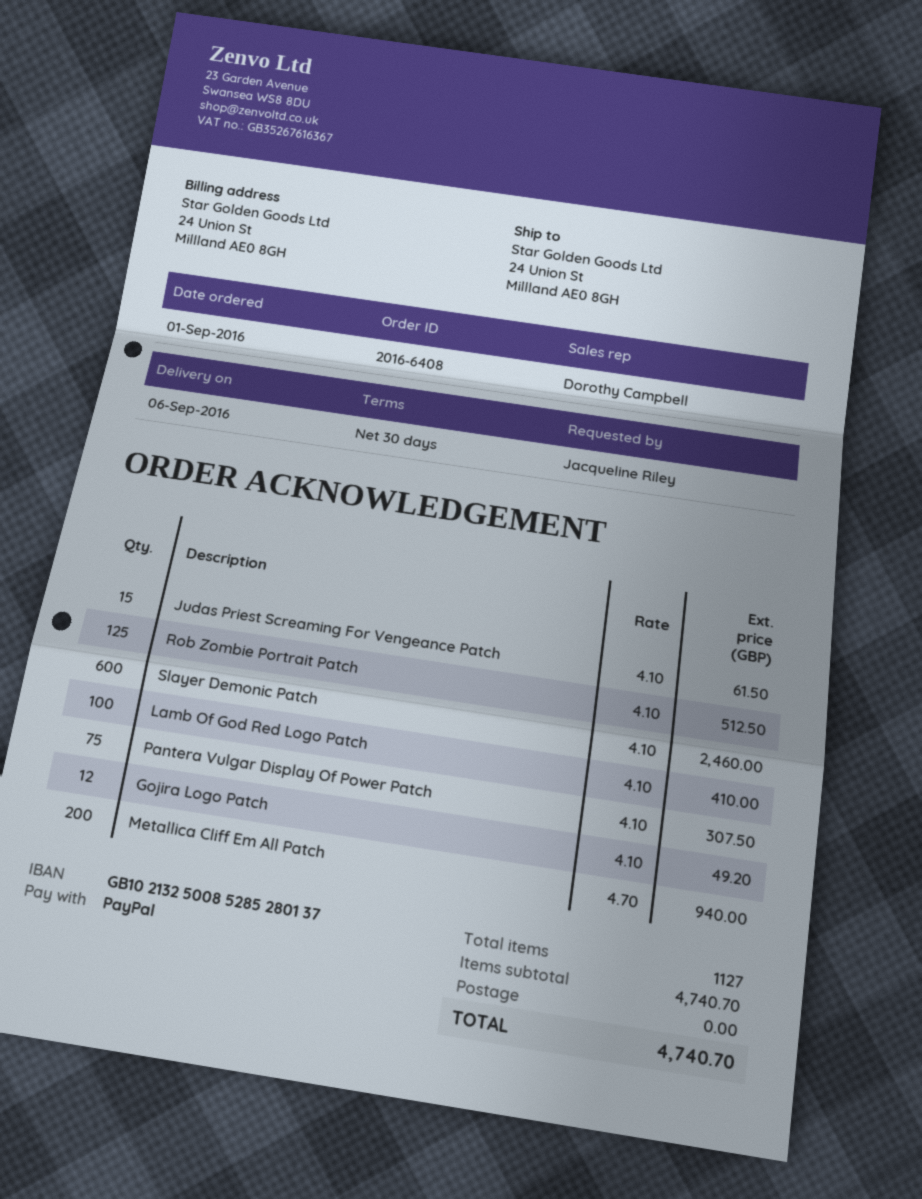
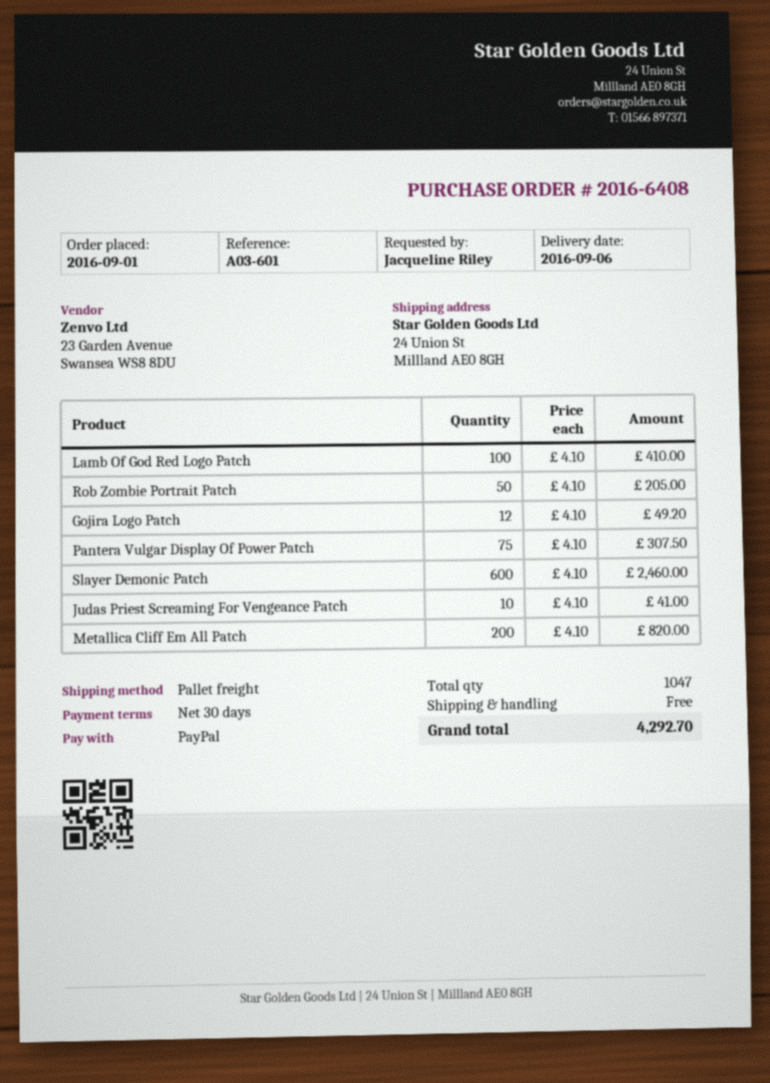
Judas Priest Screaming For Vengeance Patch: 15 x 4.10 = 61.50 -> 10 x 4.10 = 41.00
Rob Zombie Portrait Patch: 125 x 4.10 = 512.50 -> 50 x 4.10 = 205.00
Metallica Cliff Em All Patch: 200 x 4.70 = 940.00 -> 200 x 4.10 = 820.00
total quantity: 1127 -> 1047
total: 4740.70 -> 4292.70

